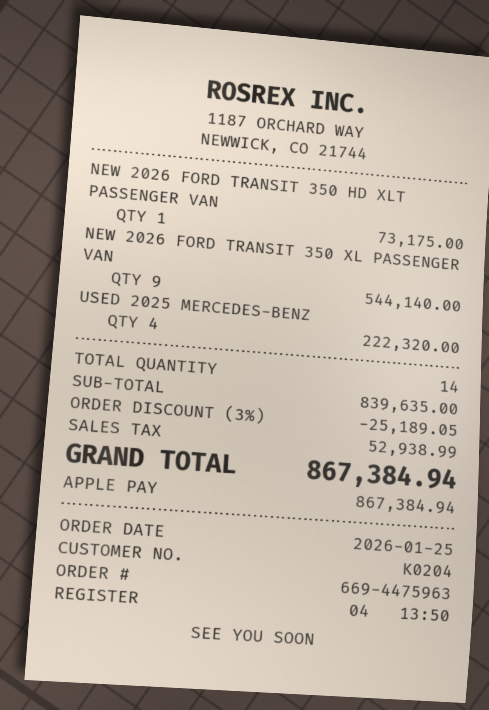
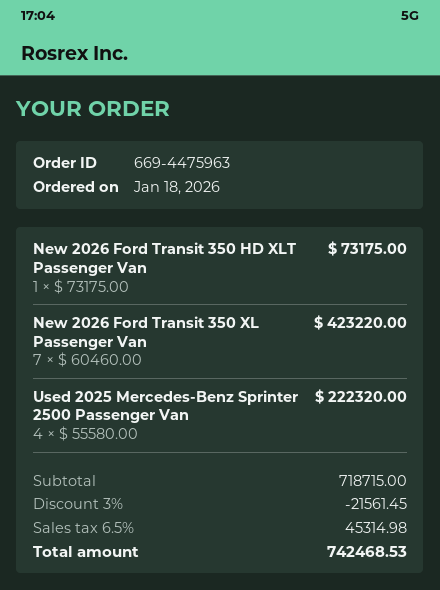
order date: 2026-01-25 -> 2026-01-18
NEW 2026 FORD TRANSIT 350 XL PASSENGER VAN: 9 for 544140.00 -> 7 for 423220.00
subtotal: 839635.00 -> 718715.00
discount: 3% = 25189.05 -> 3% = 21561.45
tax: 52938.99 -> 45314.98
total: 867384.94 -> 742468.53

